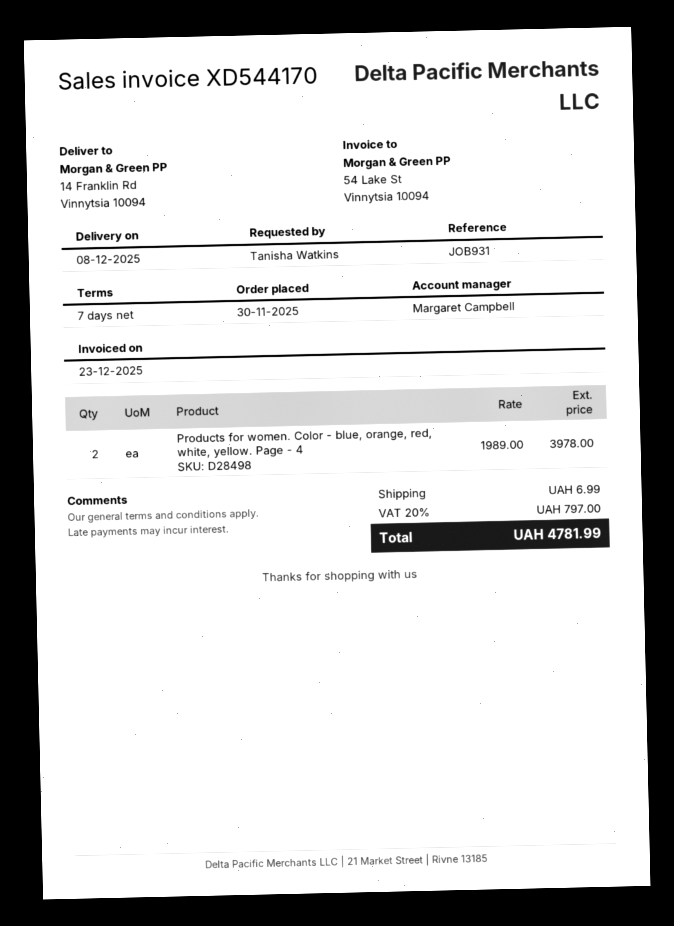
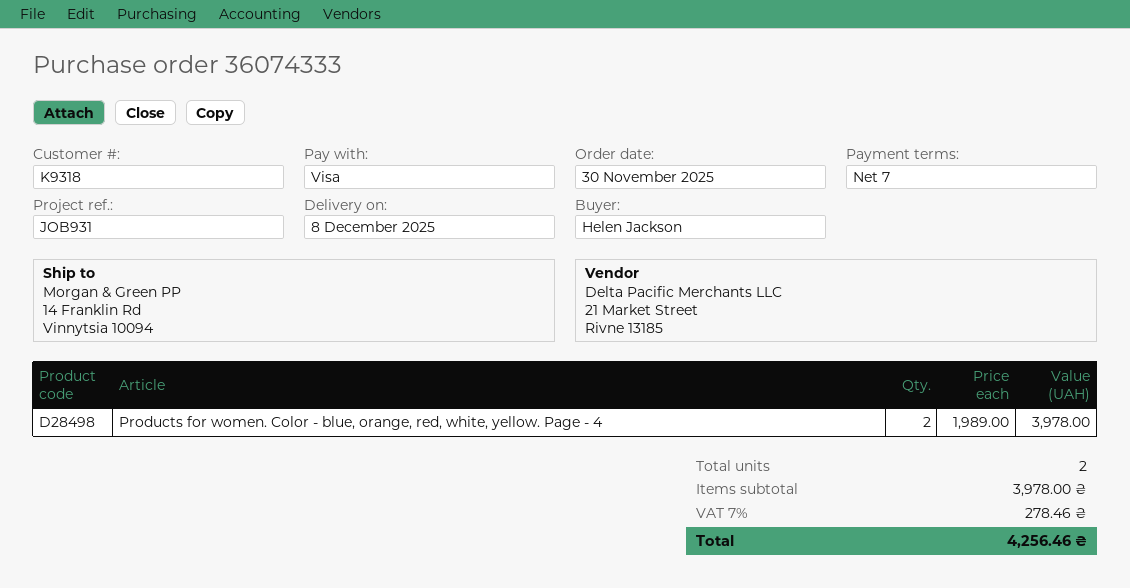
ordered by: Tanisha Watkins -> Helen Jackson
shipping: 6.99 -> none
tax: 20% = 797.00 -> 7% = 278.46
total: 4781.99 -> 4256.46

